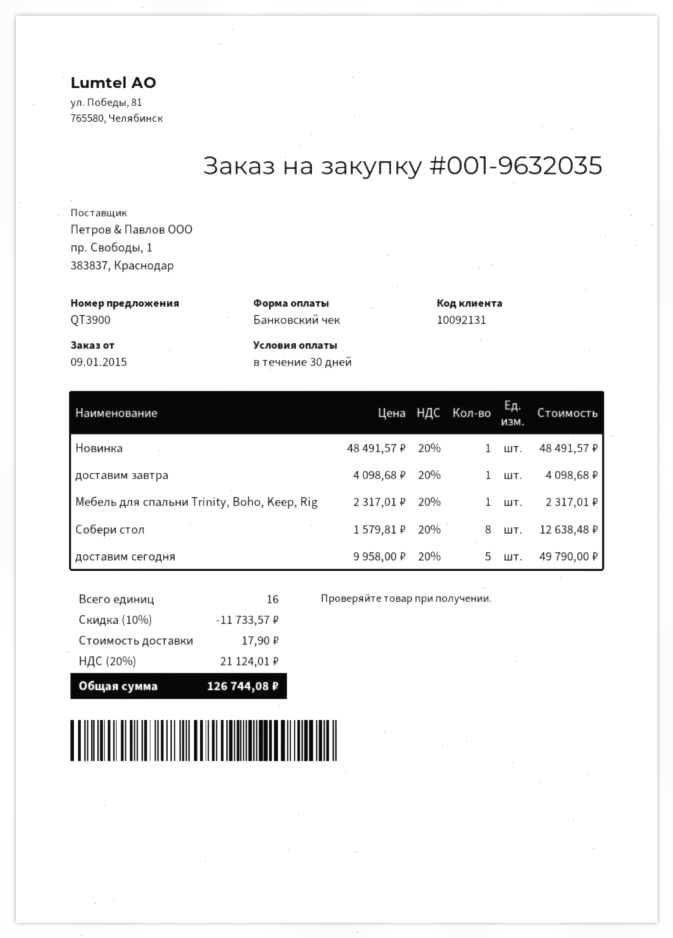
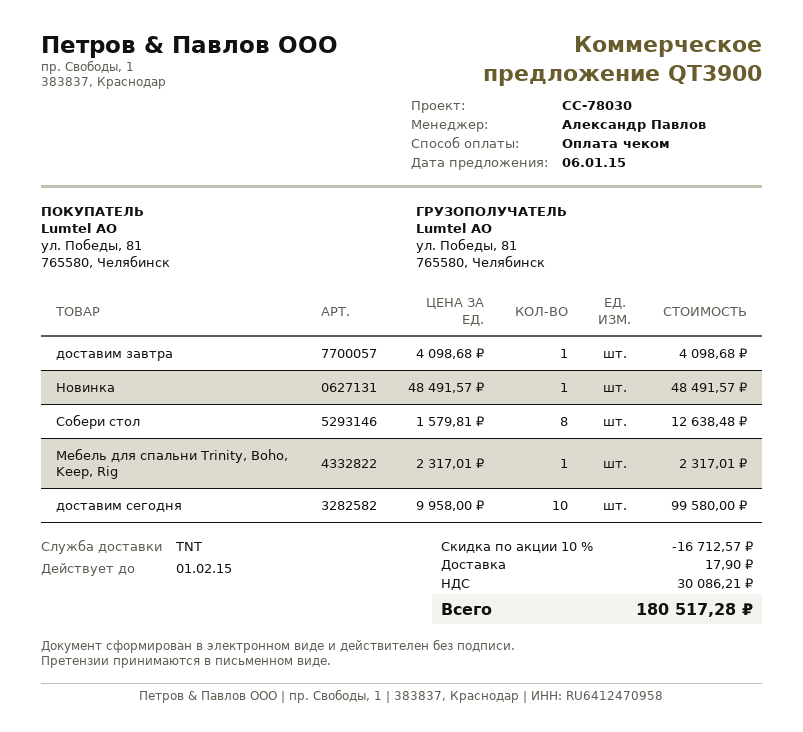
доставим сегодня: 5 x 9958.00 = 49790.00 -> 10 x 9958.00 = 99580.00
discount: 10% = 11733.57 -> 10% = 16712.57
tax: 21124.01 -> 30086.21
total: 126744.08 -> 180517.28

